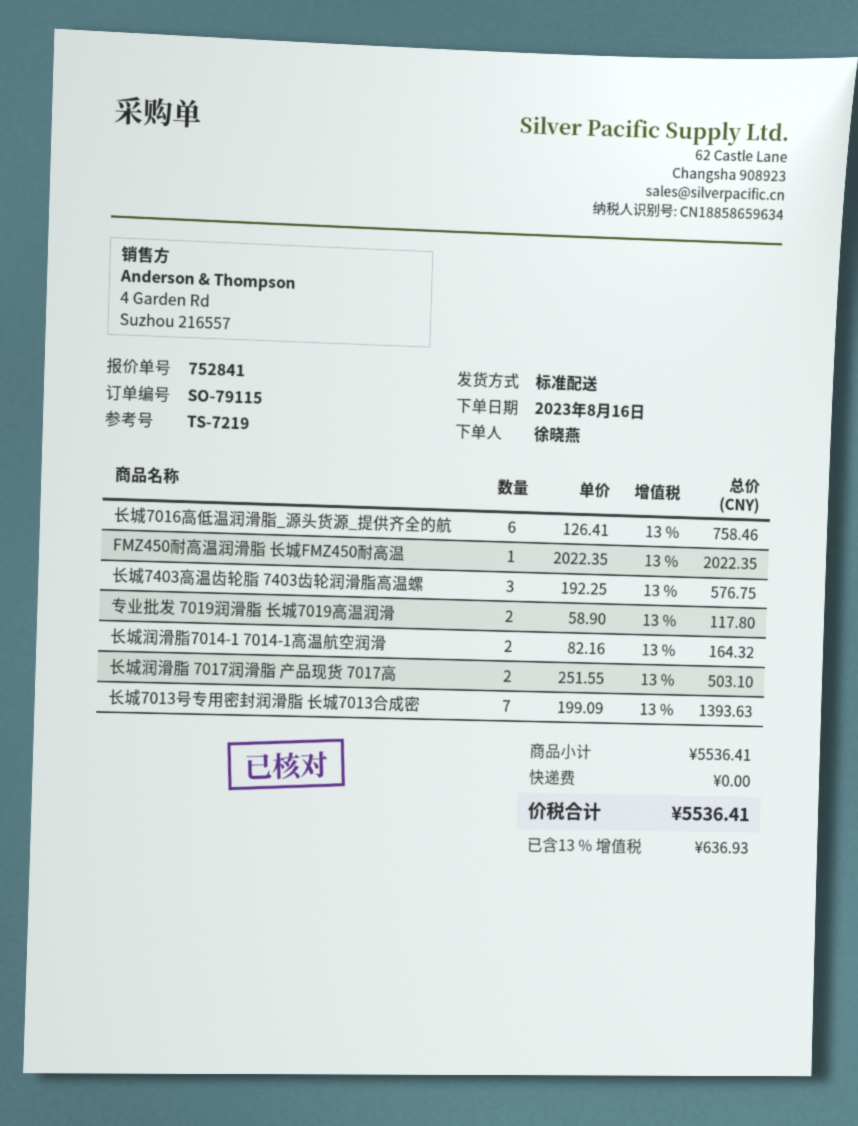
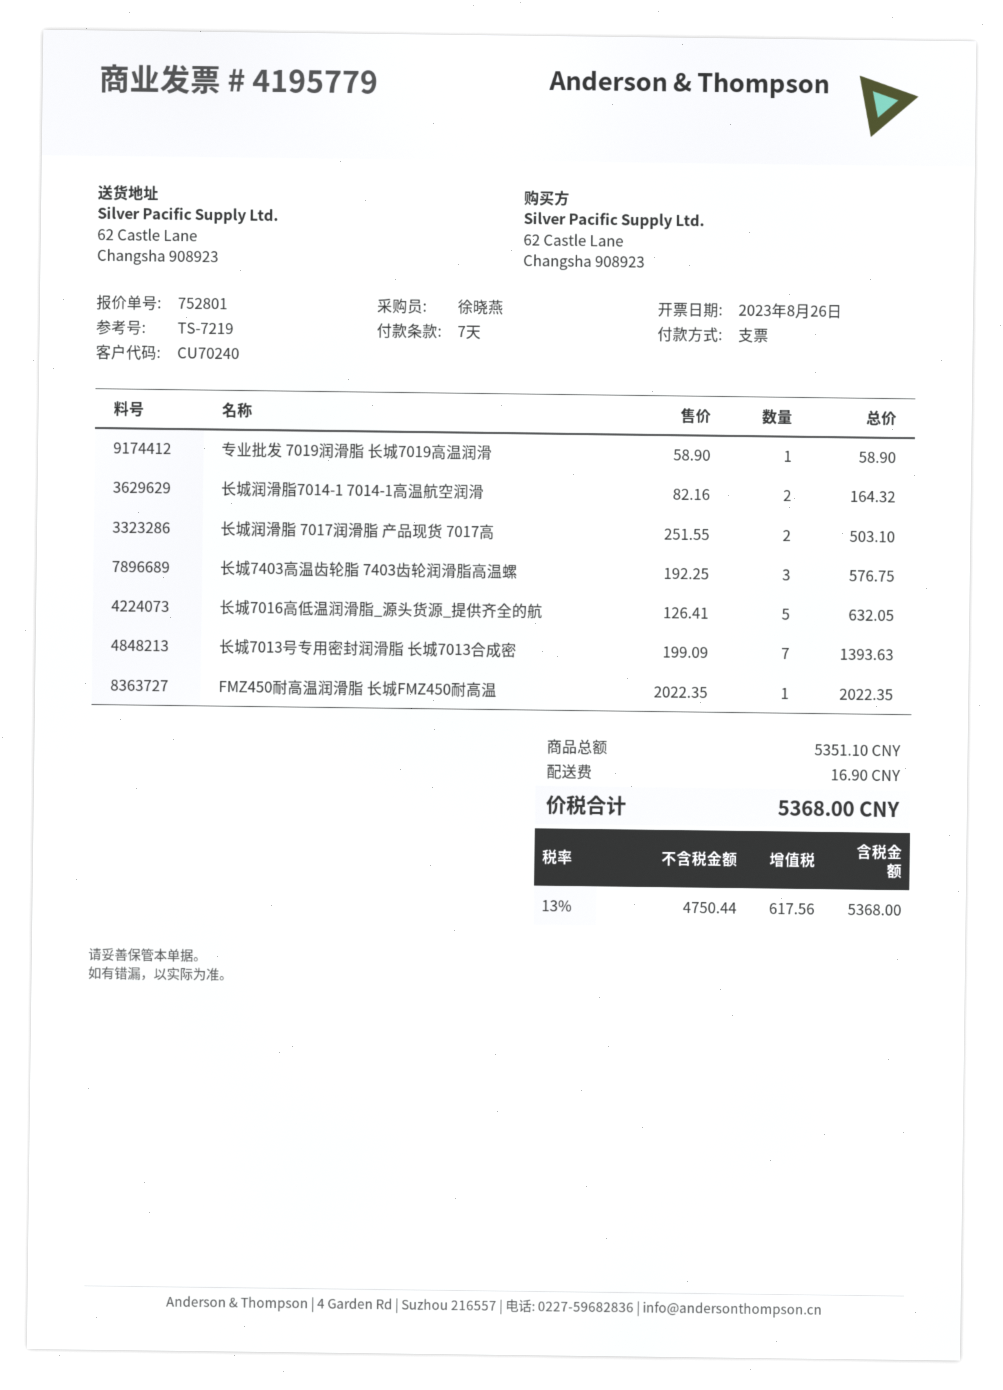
quote number: 752841 -> 752801
长城7016高低温润滑脂_源头货源_提供齐全的航: 6 x 126.41 = 758.46 -> 5 x 126.41 = 632.05
专业批发 7019润滑脂 长城7019高温润滑: 2 x 58.90 = 117.80 -> 1 x 58.90 = 58.90
subtotal: 5536.41 -> 5351.10
shipping: 0.00 -> 16.90
tax: 13% = 636.93 -> 13% = 617.56
total: 5536.41 -> 5368.00

